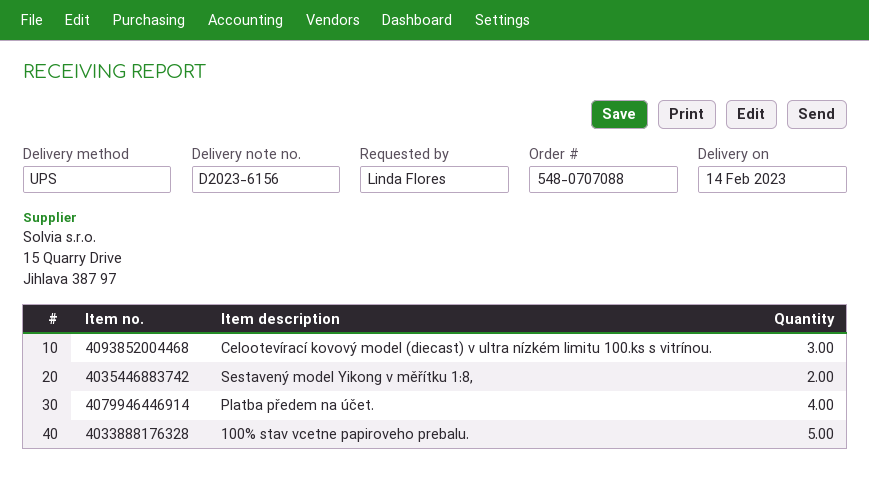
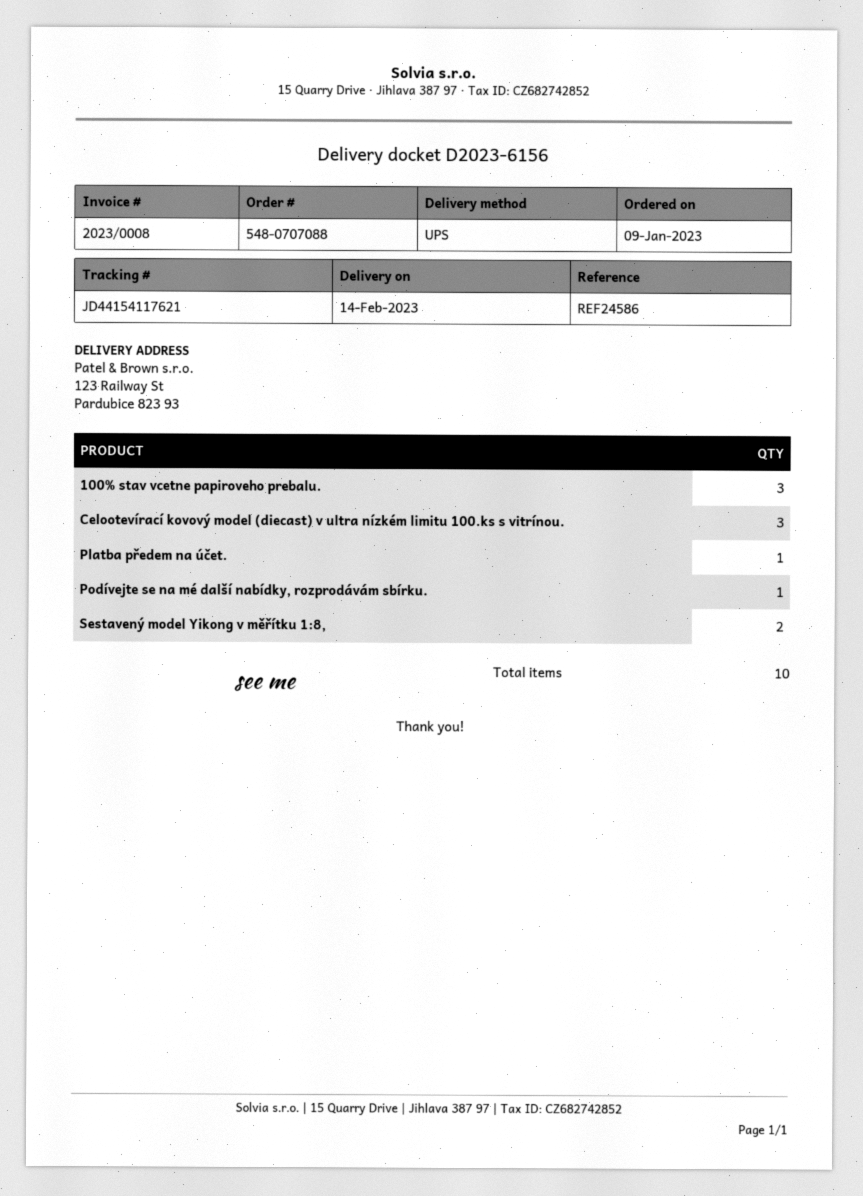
Platba předem na účet.: 4 -> 1
100% stav vcetne papiroveho prebalu.: 5 -> 3
Podívejte se na mé další nabídky, rozprodávám sbírku.: none -> 1

